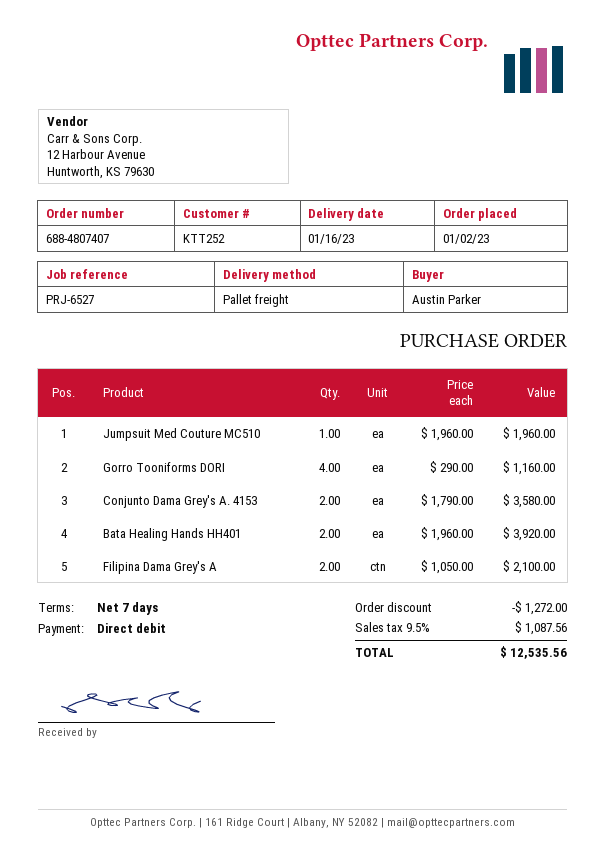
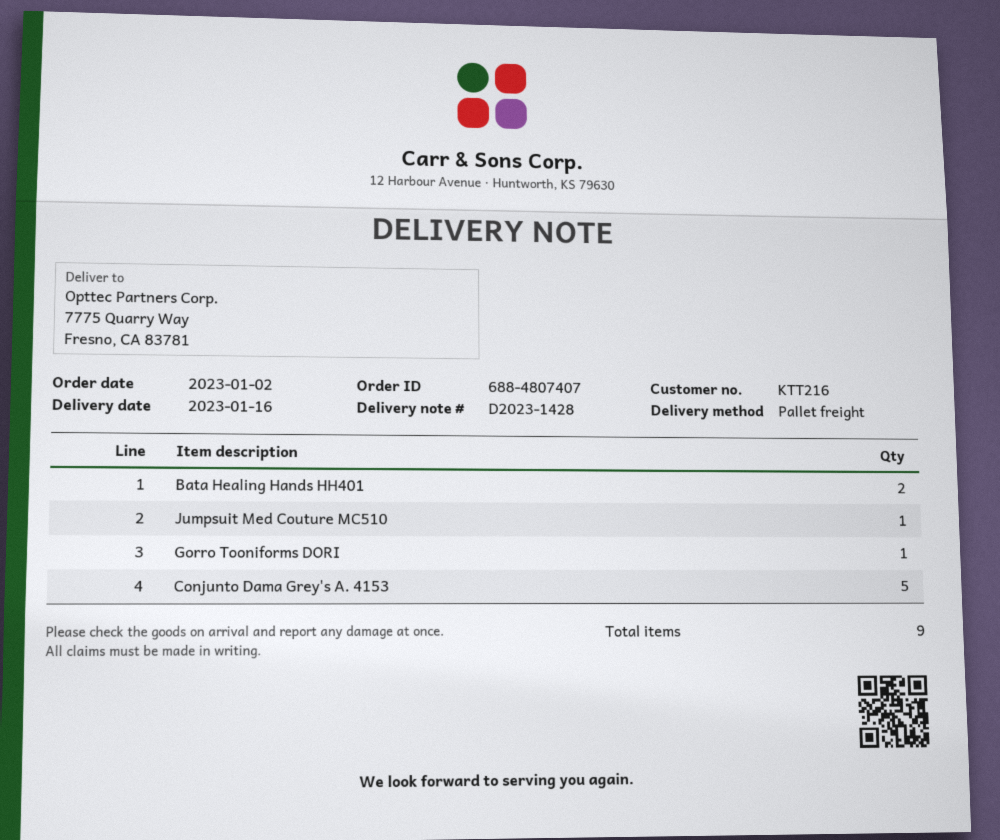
customer number: KTT252 -> KTT216
Gorro Tooniforms DORI: 4 -> 1
Conjunto Dama Grey's A. 4153: 2 -> 5
Filipina Dama Grey's A: 2 -> none

